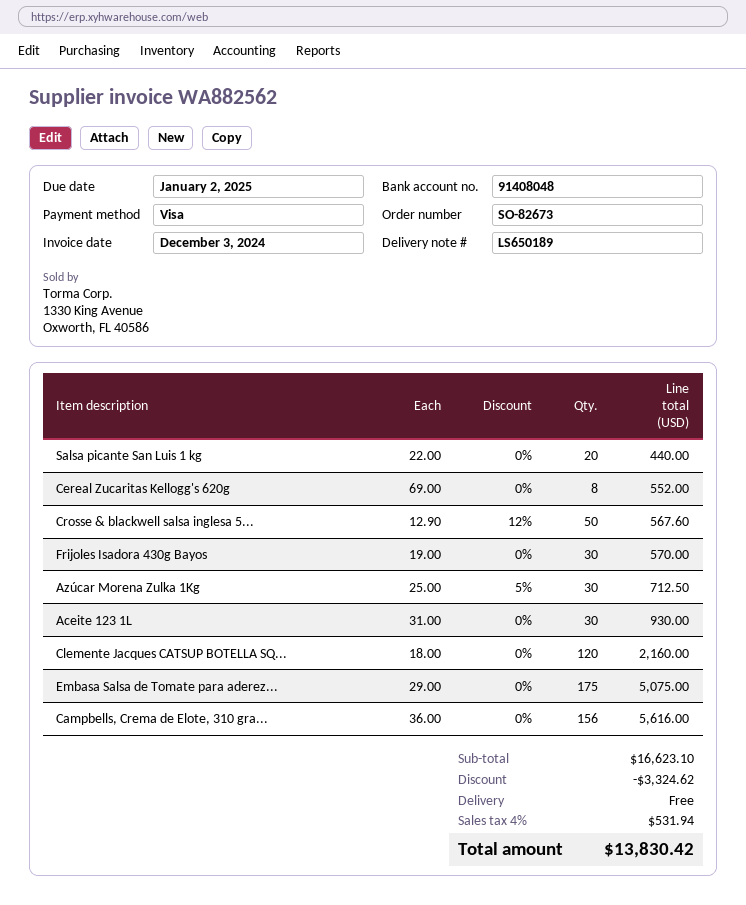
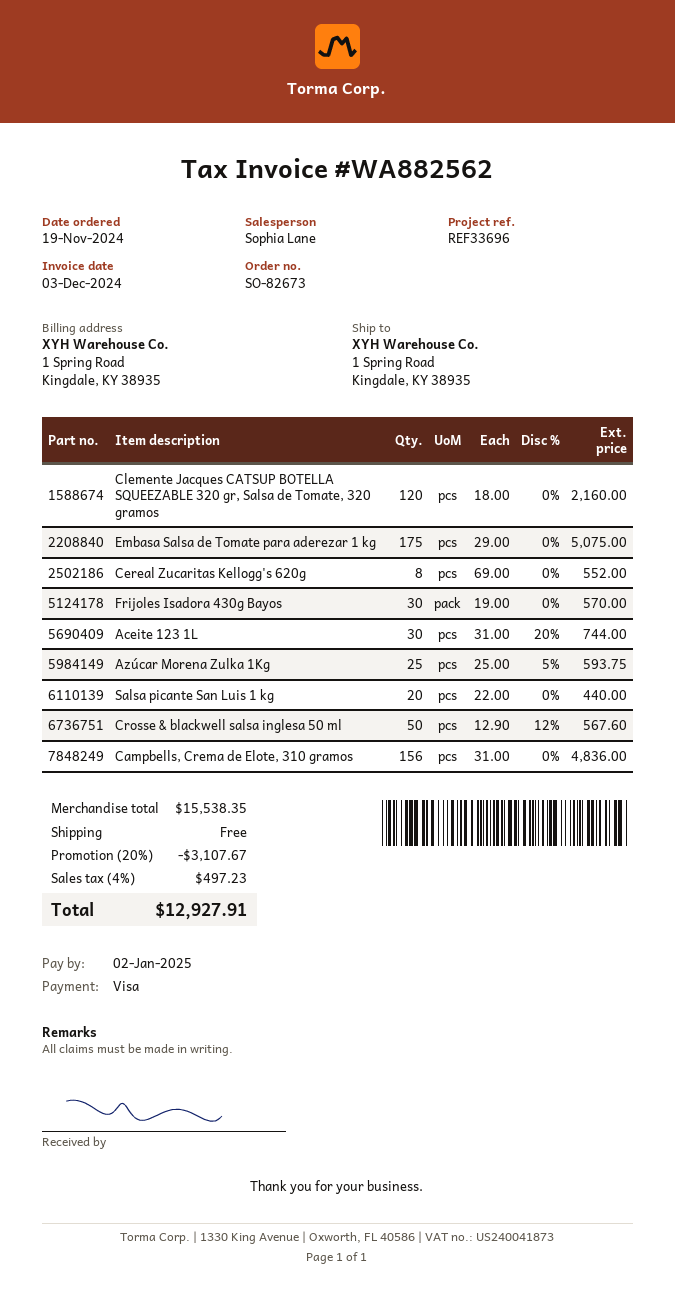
Azúcar Morena Zulka 1Kg: 30 x 25.00 - 5% = 712.50 -> 25 x 25.00 - 5% = 593.75
Aceite 123 1L: 30 x 31.00 = 930.00 -> 30 x 31.00 - 20% = 744.00
Campbells, Crema de Elote, 310 gra...: 156 x 36.00 = 5616.00 -> 156 x 31.00 = 4836.00
subtotal: 16623.10 -> 15538.35
discount: 3324.62 -> 3107.67
tax: 4% = 531.94 -> 4% = 497.23
total: 13830.42 -> 12927.91

